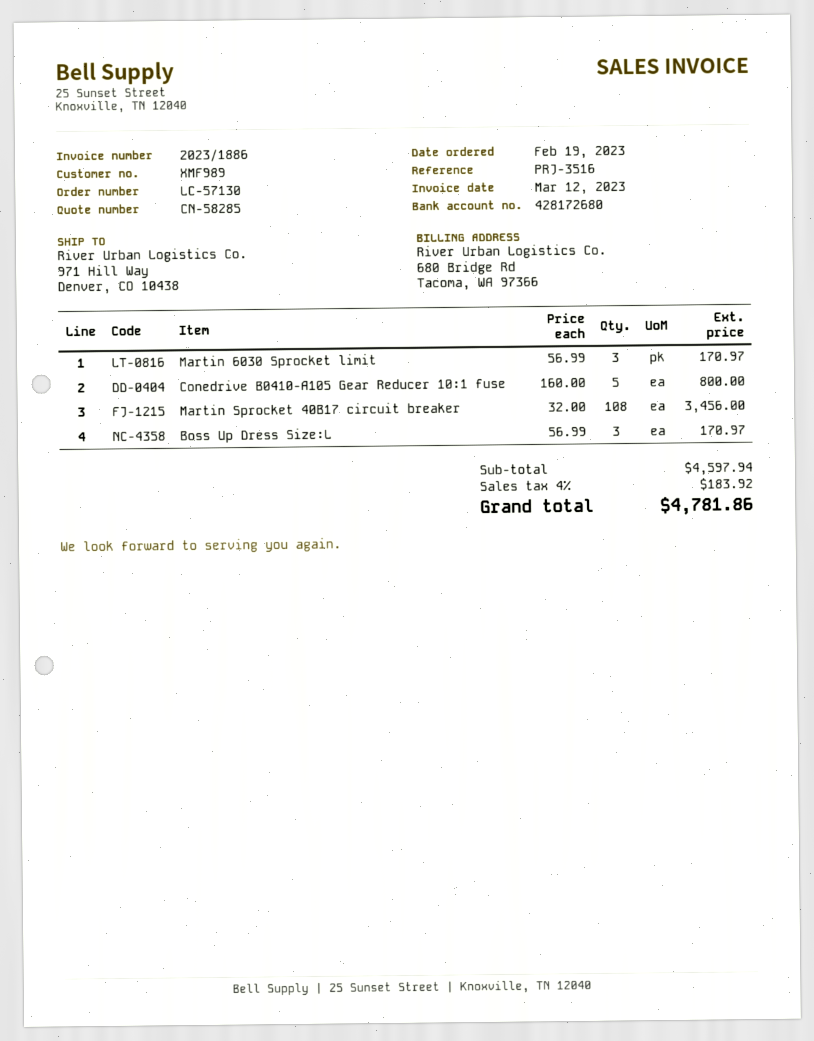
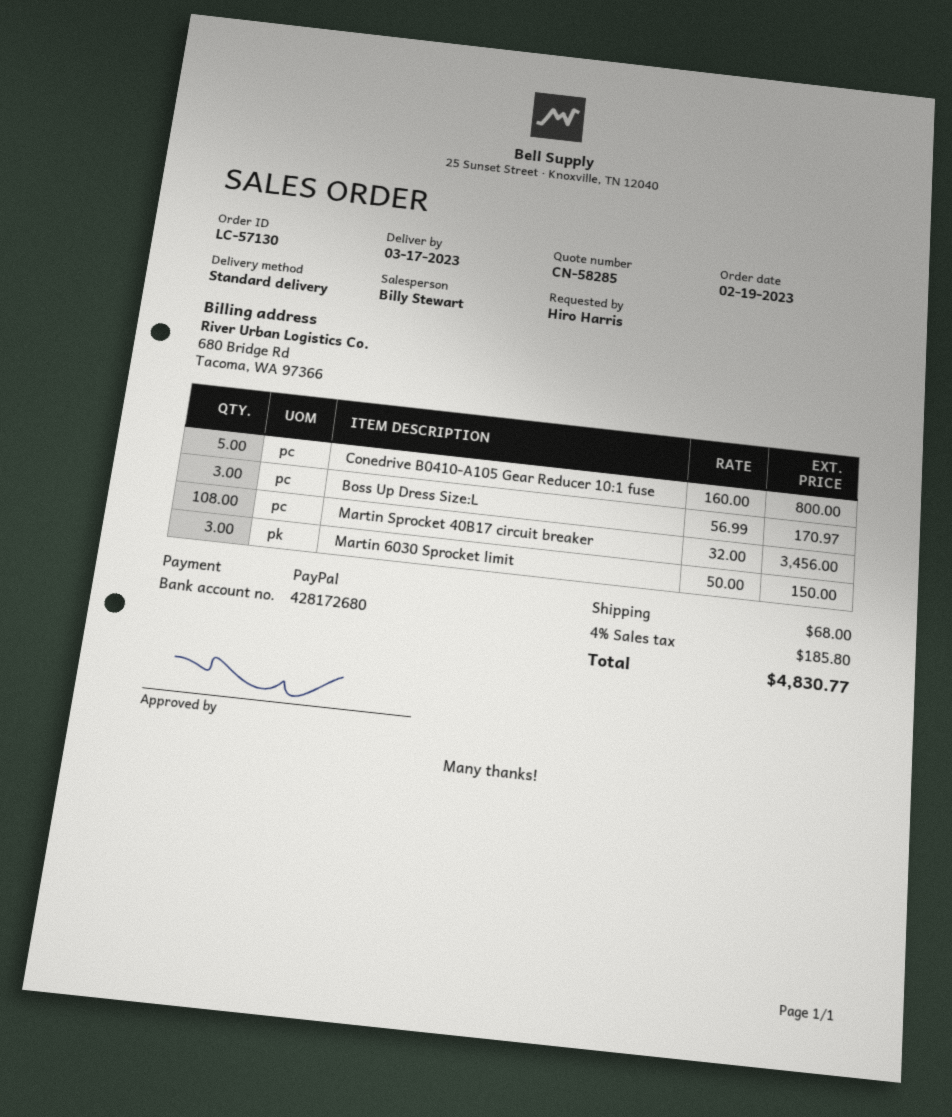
Martin 6030 Sprocket limit: 3 x 56.99 = 170.97 -> 3 x 50.00 = 150.00
shipping: none -> 68.00
tax: 4% = 183.92 -> 4% = 185.80
total: 4781.86 -> 4830.77

